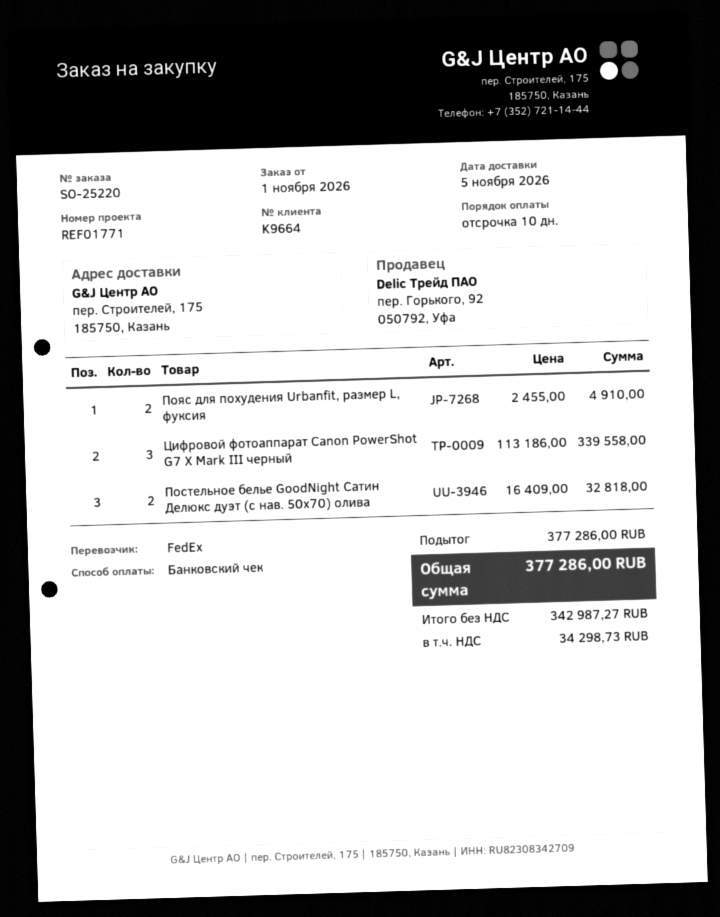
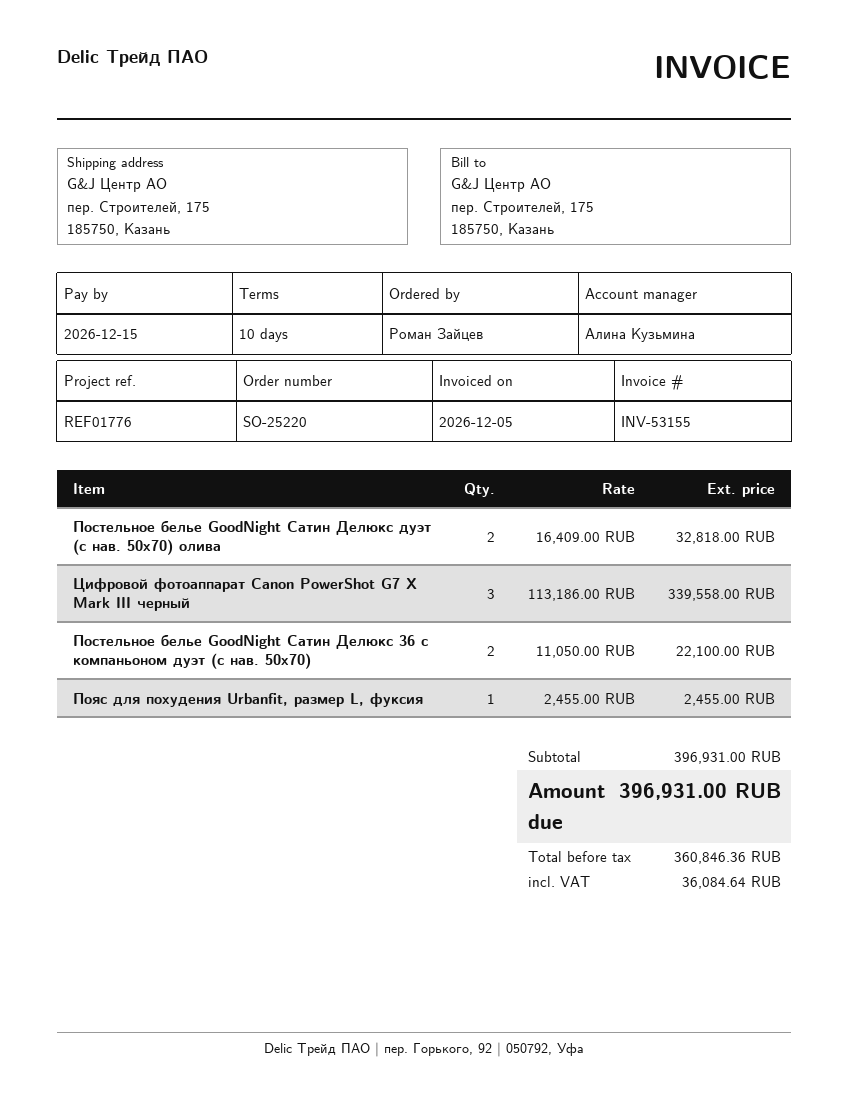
reference: REF01771 -> REF01776
Пояс для похудения Urbanfit, размер L, фуксия: 2 x 2455.00 = 4910.00 -> 1 x 2455.00 = 2455.00
Постельное белье GoodNight Сатин Делюкс 36 с компаньоном дуэт (с нав. 50х70): none -> 2 x 11050.00 = 22100.00
subtotal: 377286.00 -> 396931.00
net: 342987.27 -> 360846.36
tax: 34298.73 -> 36084.64
total: 377286.00 -> 396931.00

